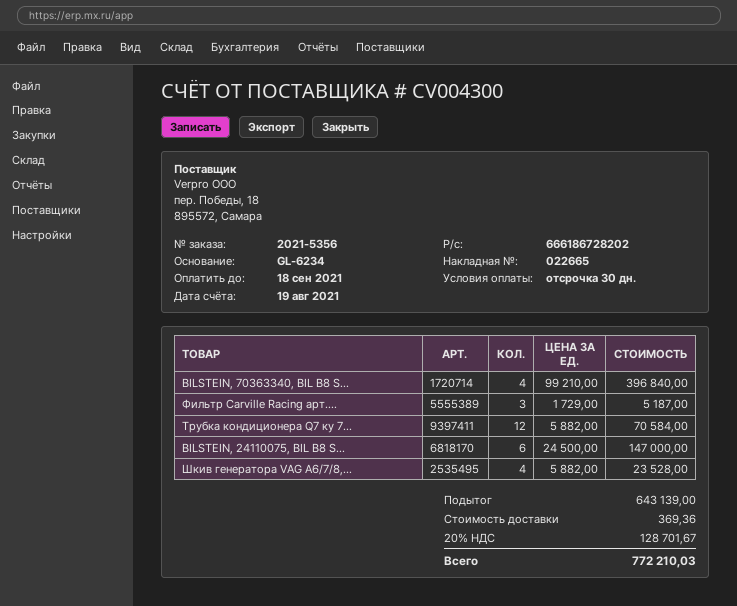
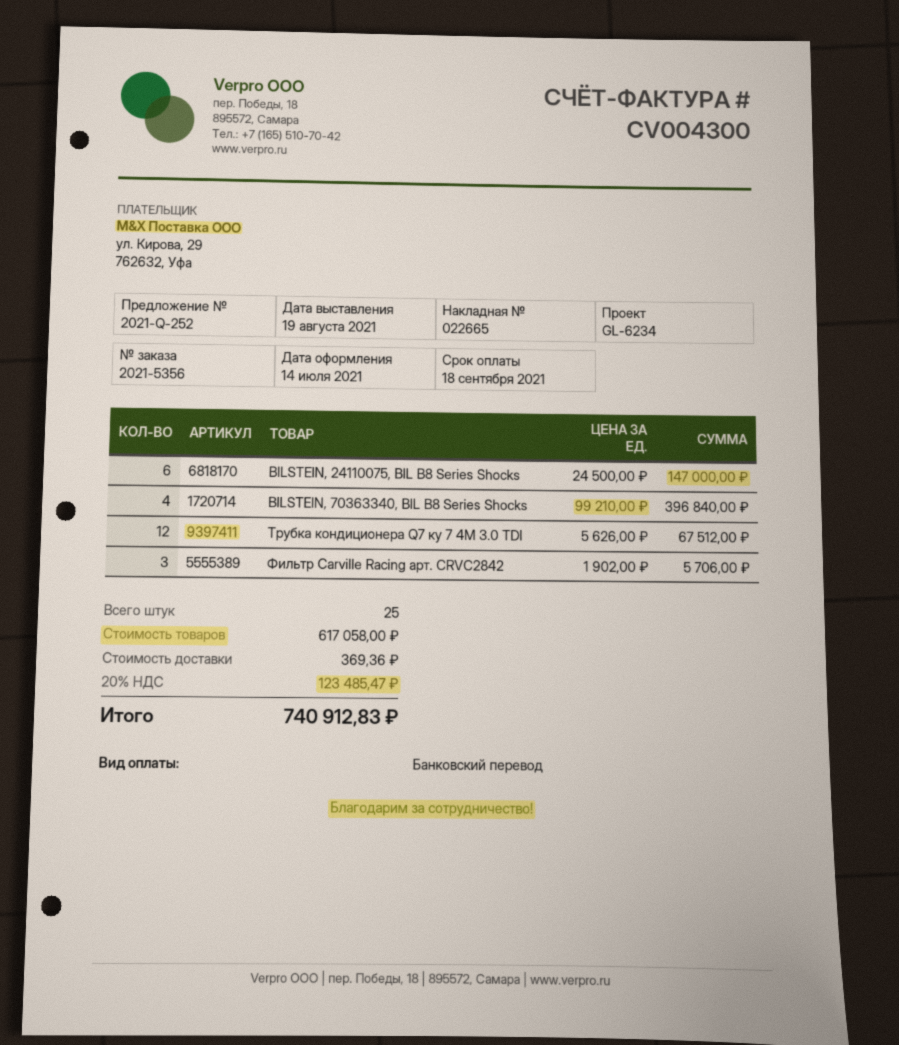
Фильтр Carville Racing арт....: 3 x 1729.00 = 5187.00 -> 3 x 1902.00 = 5706.00
Трубка кондиционера Q7 ку 7...: 12 x 5882.00 = 70584.00 -> 12 x 5626.00 = 67512.00
Шкив генератора VAG A6/7/8,...: 4 x 5882.00 = 23528.00 -> none
subtotal: 643139.00 -> 617058.00
tax: 20% = 128701.67 -> 20% = 123485.47
total: 772210.03 -> 740912.83

